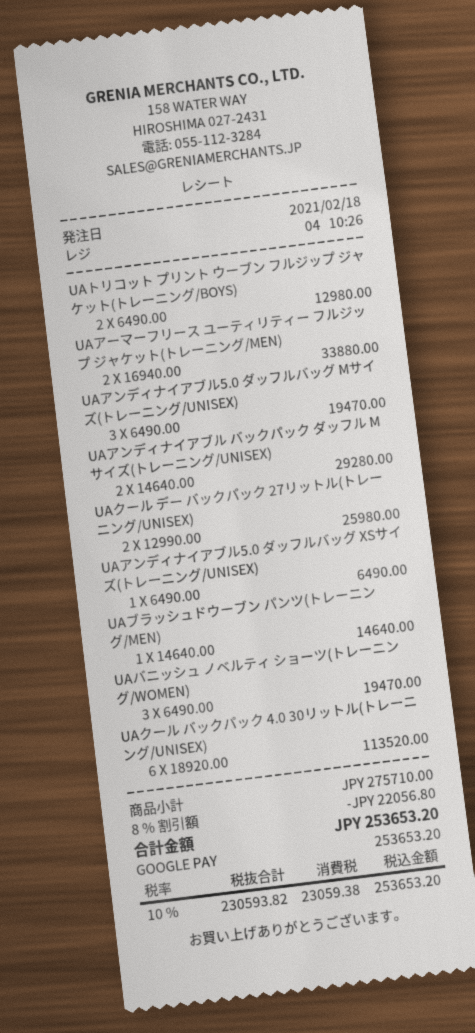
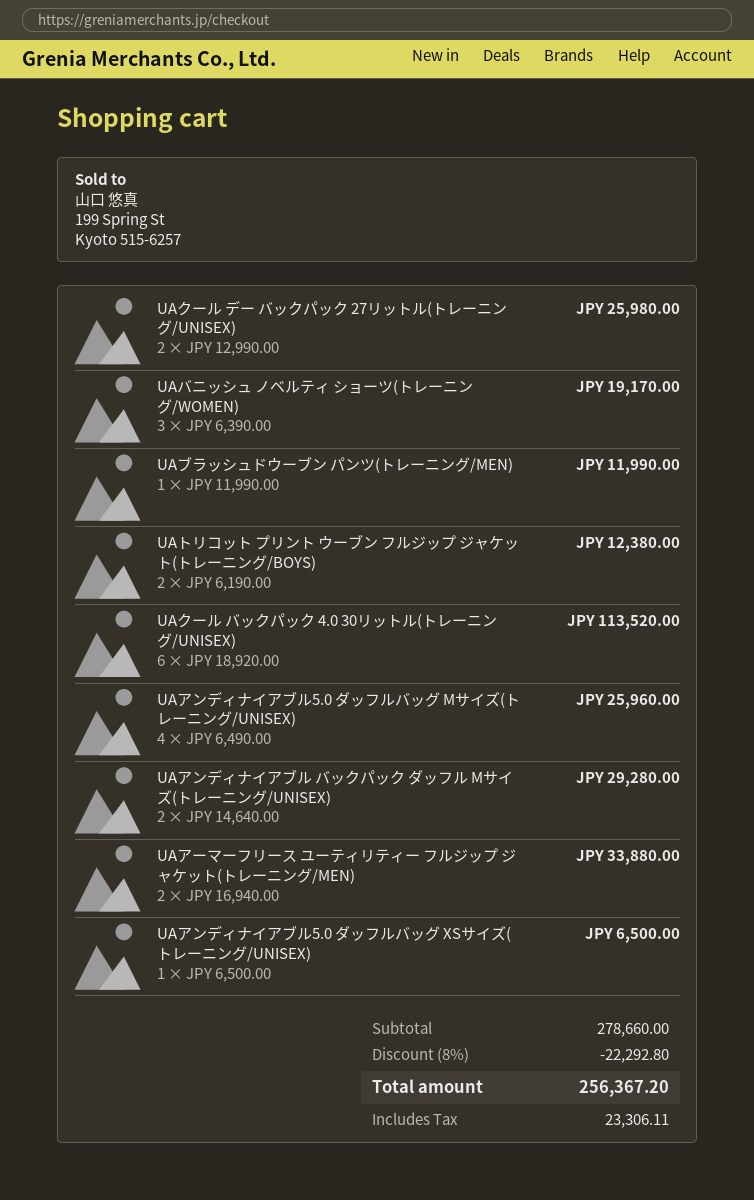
UAトリコット プリント ウーブン フルジップ ジャケット(トレーニング/BOYS): 2 x 6490.00 = 12980.00 -> 2 x 6190.00 = 12380.00
UAアンディナイアブル5.0 ダッフルバッグ Mサイズ(トレーニング/UNISEX): 3 x 6490.00 = 19470.00 -> 4 x 6490.00 = 25960.00
UAアンディナイアブル5.0 ダッフルバッグ XSサイズ(トレーニング/UNISEX): 1 x 6490.00 = 6490.00 -> 1 x 6500.00 = 6500.00
UAブラッシュドウーブン パンツ(トレーニング/MEN): 1 x 14640.00 = 14640.00 -> 1 x 11990.00 = 11990.00
UAバニッシュ ノベルティ ショーツ(トレーニング/WOMEN): 3 x 6490.00 = 19470.00 -> 3 x 6390.00 = 19170.00
subtotal: 275710.00 -> 278660.00
discount: 8% = 22056.80 -> 8% = 22292.80
tax: 23059.38 -> 23306.11
total: 253653.20 -> 256367.20

